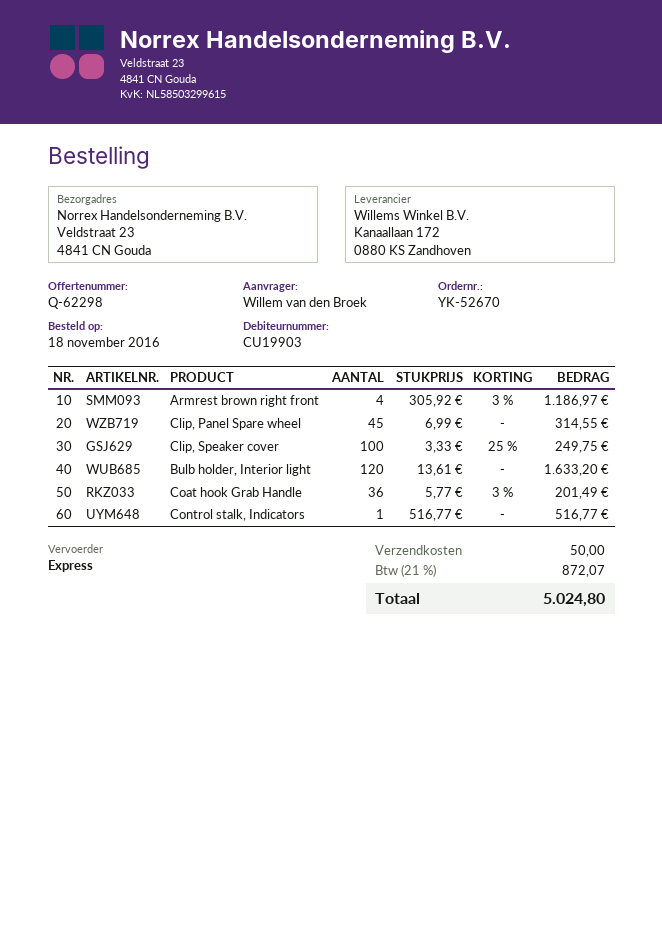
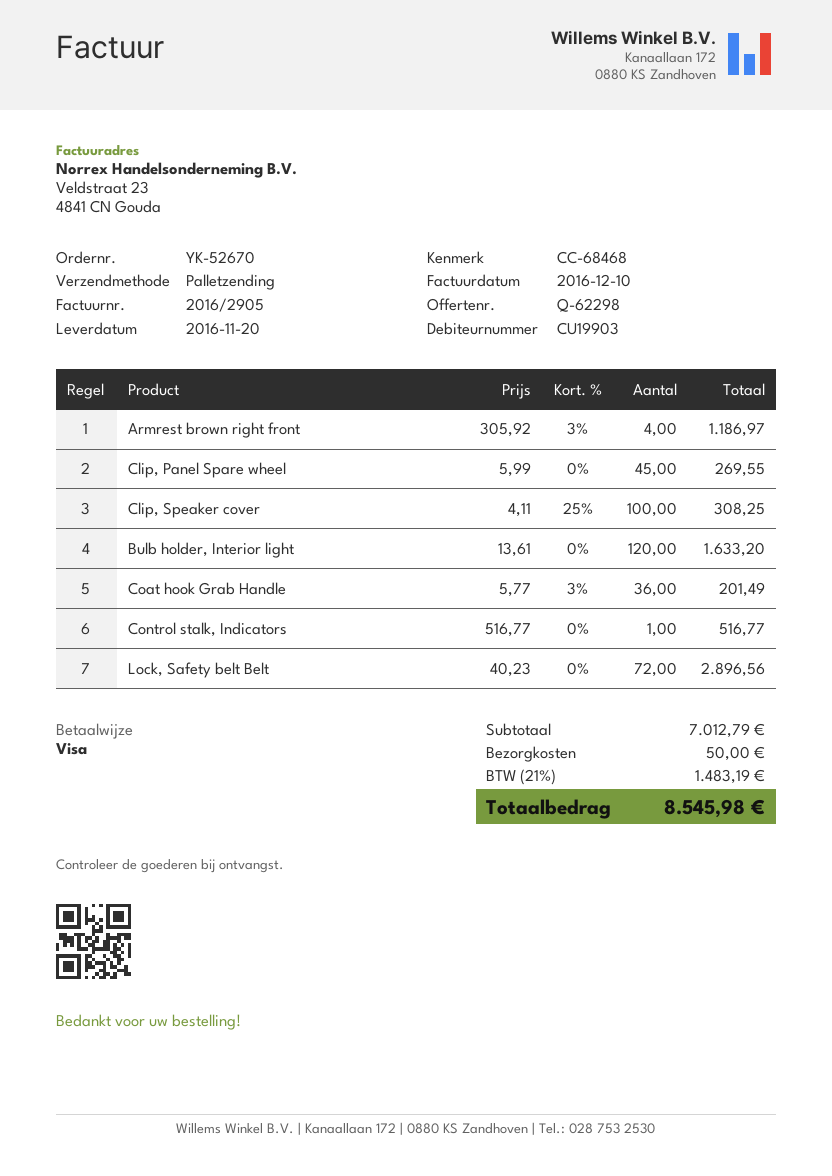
shipping method: express -> pallet freight
Clip, Panel Spare wheel: 45 x 6.99 = 314.55 -> 45 x 5.99 = 269.55
Clip, Speaker cover: 100 x 3.33 - 25% = 249.75 -> 100 x 4.11 - 25% = 308.25
Lock, Safety belt Belt: none -> 72 x 40.23 = 2896.56
tax: 21% = 872.07 -> 21% = 1483.19
total: 5024.80 -> 8545.98

